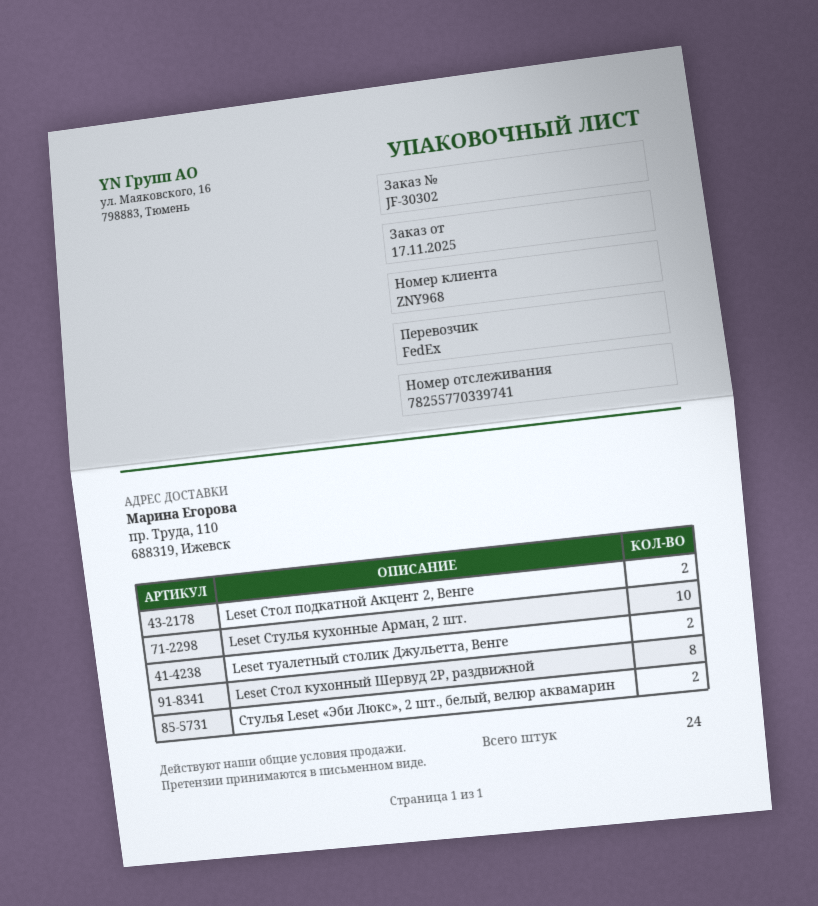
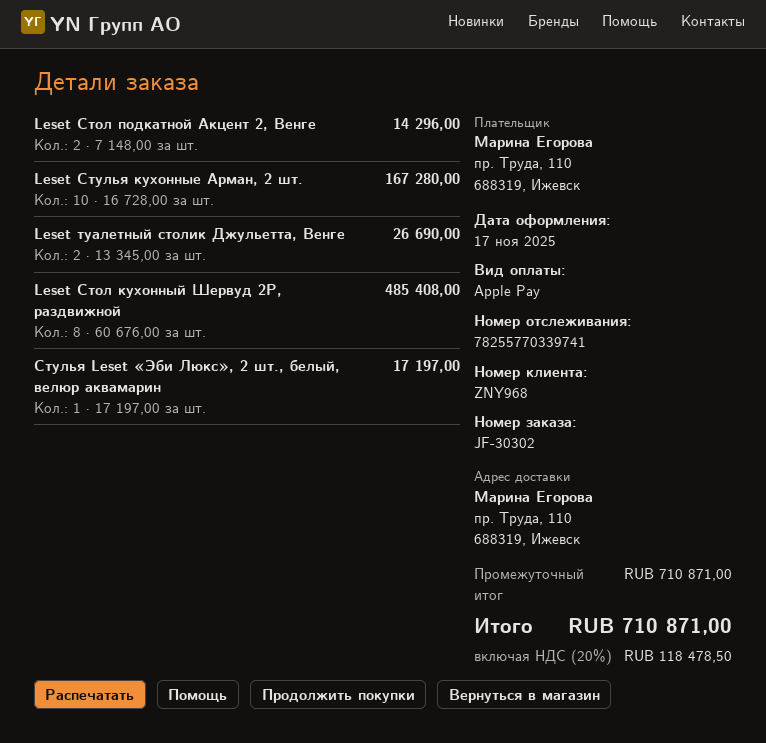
Стулья Leset «Эби Люкс», 2 шт., белый, велюр аквамарин: 2 -> 1

